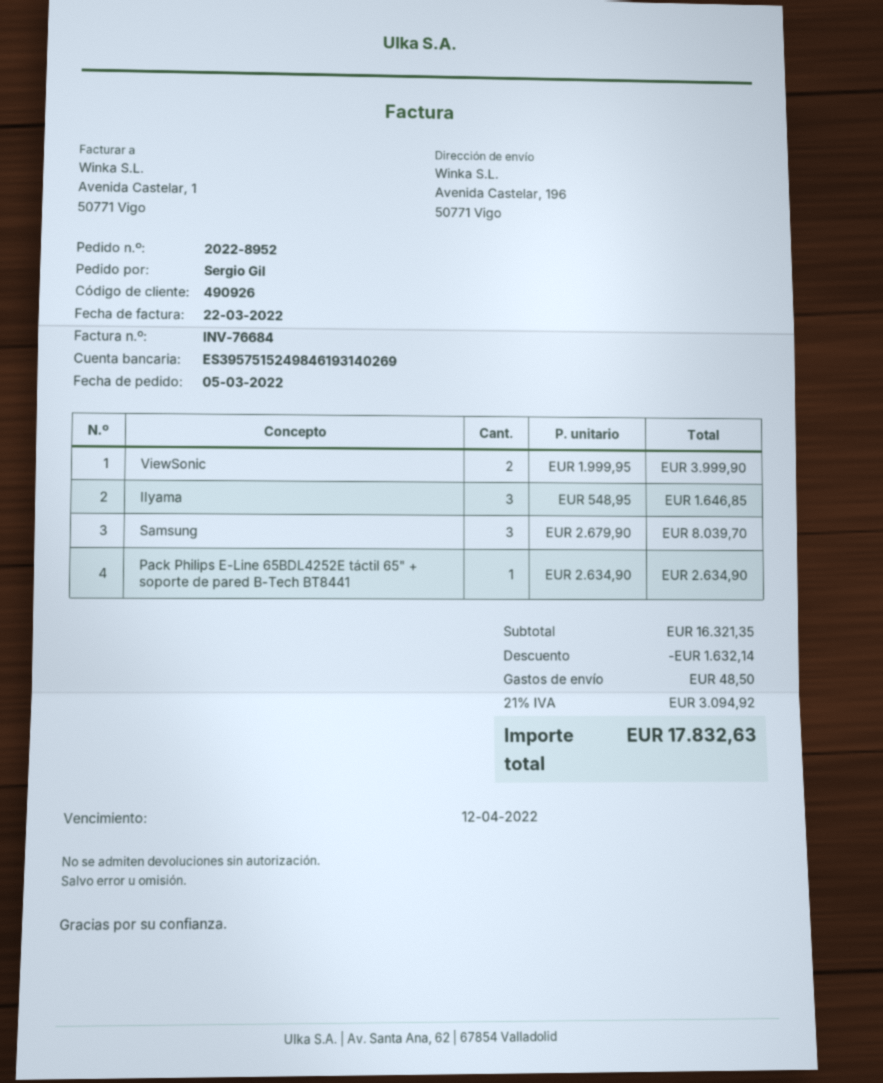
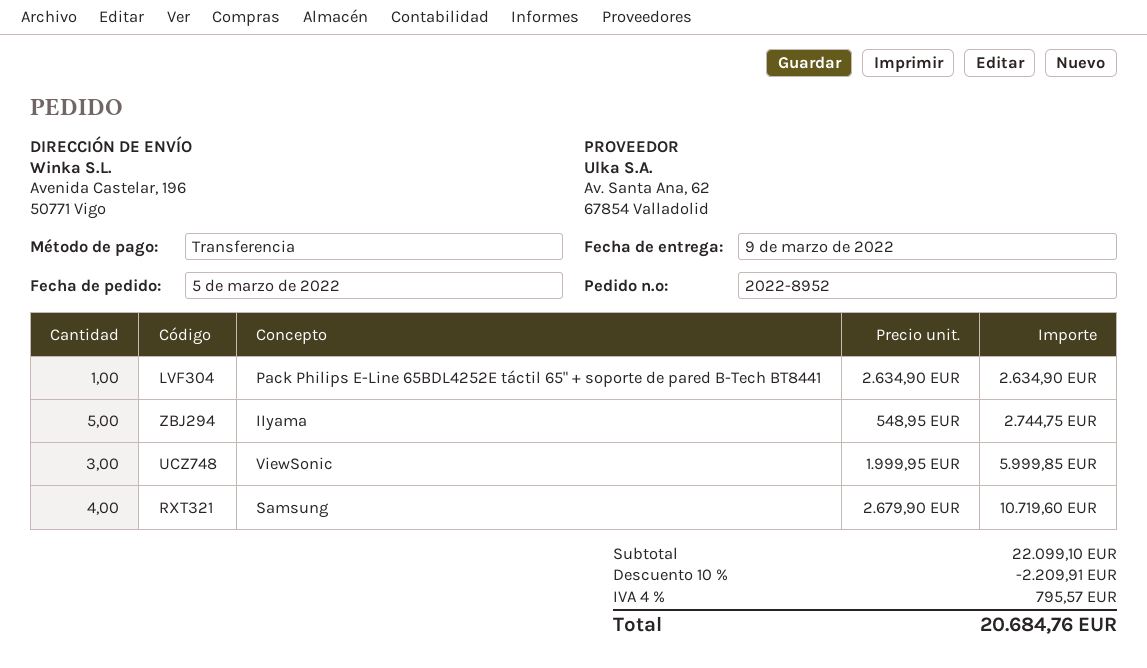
ViewSonic: 2 x 1999.95 = 3999.90 -> 3 x 1999.95 = 5999.85
IIyama: 3 x 548.95 = 1646.85 -> 5 x 548.95 = 2744.75
Samsung: 3 x 2679.90 = 8039.70 -> 4 x 2679.90 = 10719.60
subtotal: 16321.35 -> 22099.10
discount: 1632.14 -> 2209.91
shipping: 48.50 -> none
tax: 21% = 3094.92 -> 4% = 795.57
total: 17832.63 -> 20684.76

